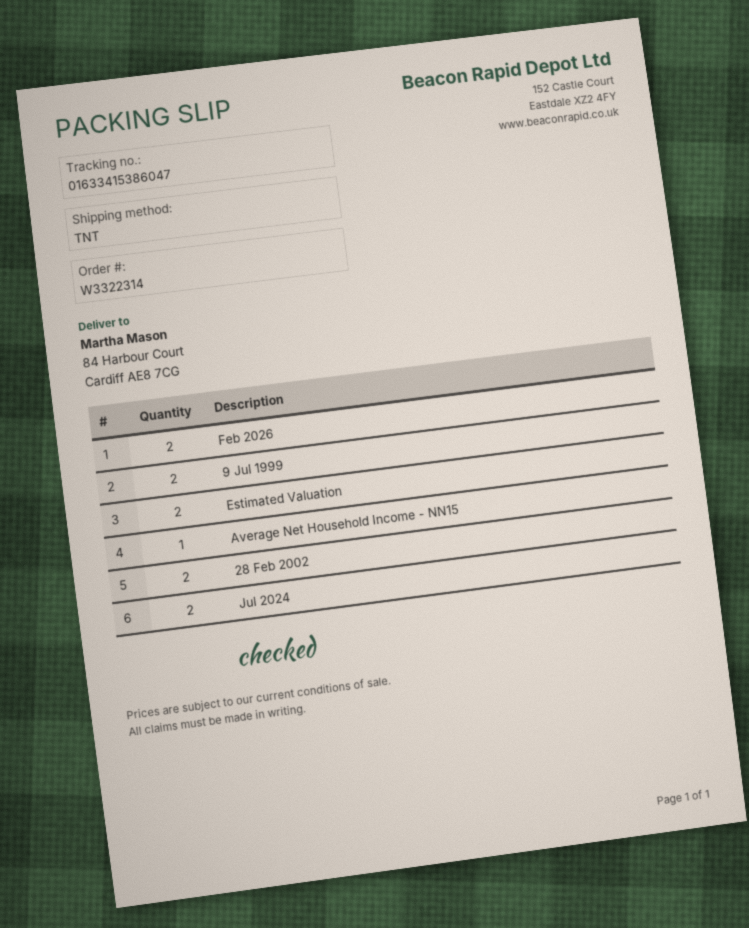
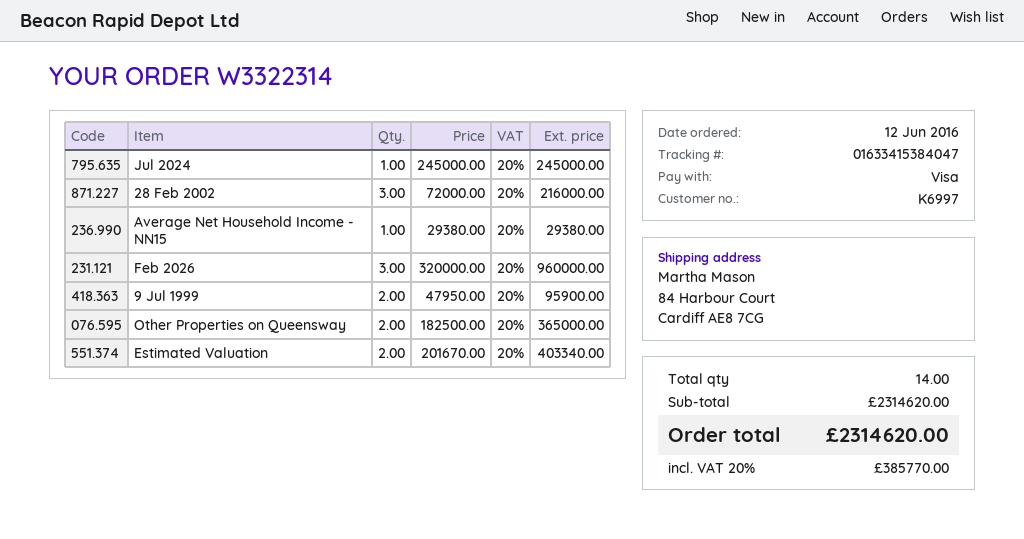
tracking number: 01633415386047 -> 01633415384047
Feb 2026: 2 -> 3
28 Feb 2002: 2 -> 3
Jul 2024: 2 -> 1
Other Properties on Queensway: none -> 2

